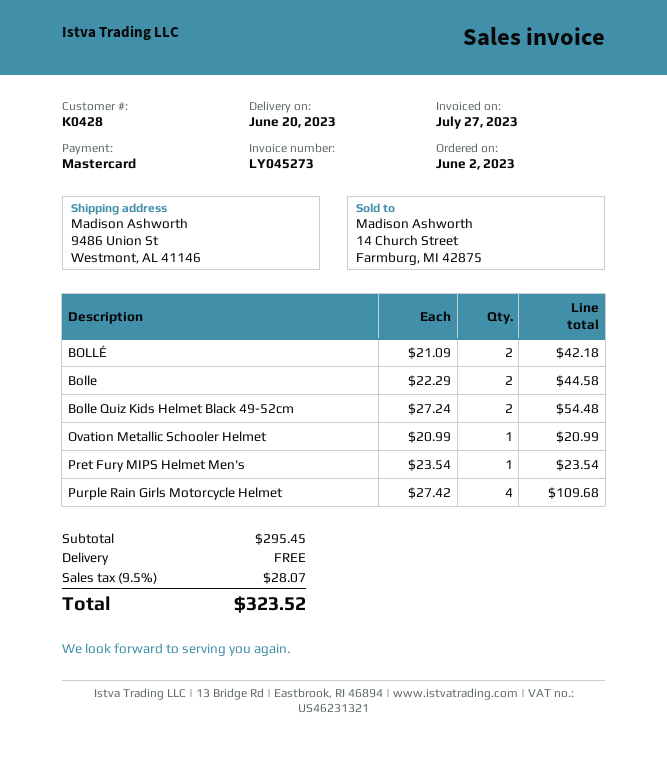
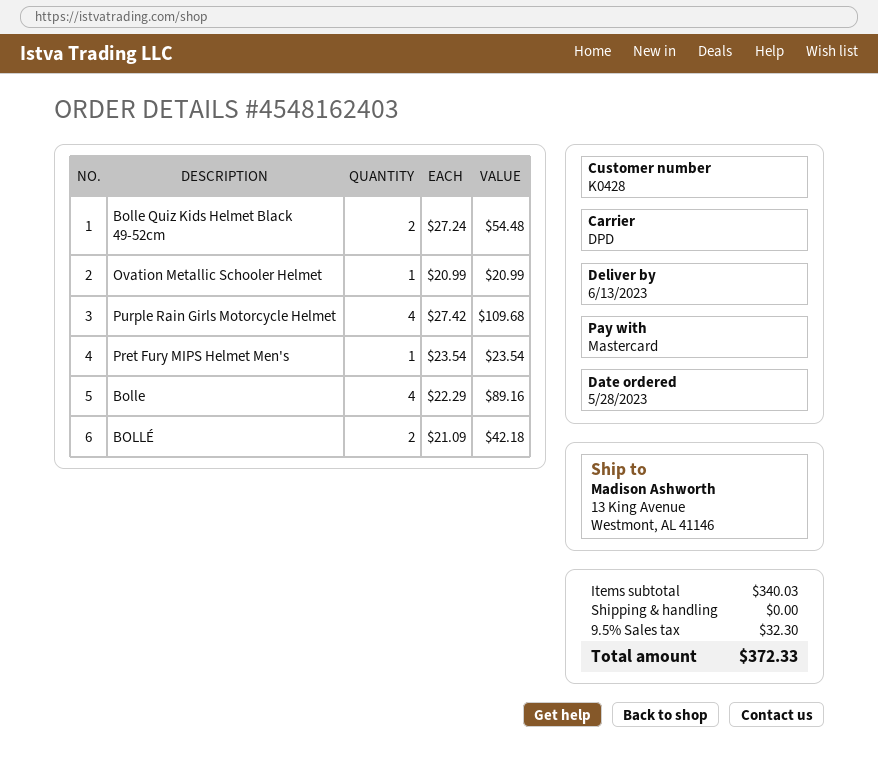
order date: 2023-06-02 -> 2023-05-28
delivery date: 2023-06-20 -> 2023-06-13
ship to: 9486 Union St, Westmont, AL 41146 -> 13 King Avenue, Westmont, AL 41146
Bolle: 2 x 22.29 = 44.58 -> 4 x 22.29 = 89.16
subtotal: 295.45 -> 340.03
tax: 9.5% = 28.07 -> 9.5% = 32.30
total: 323.52 -> 372.33

